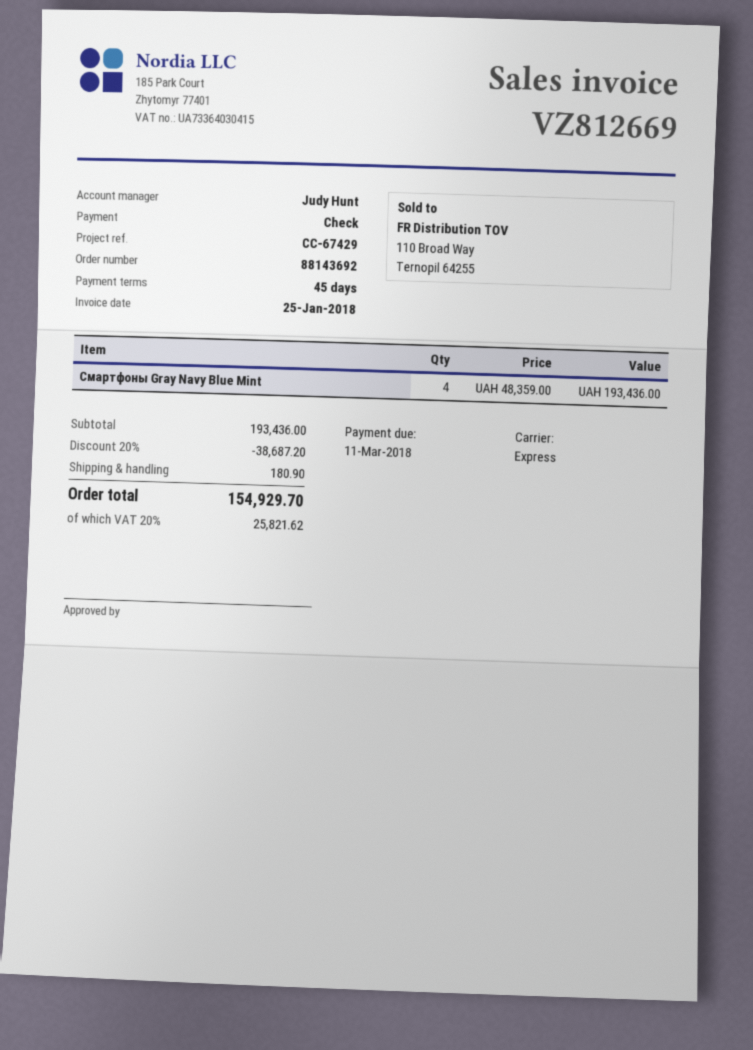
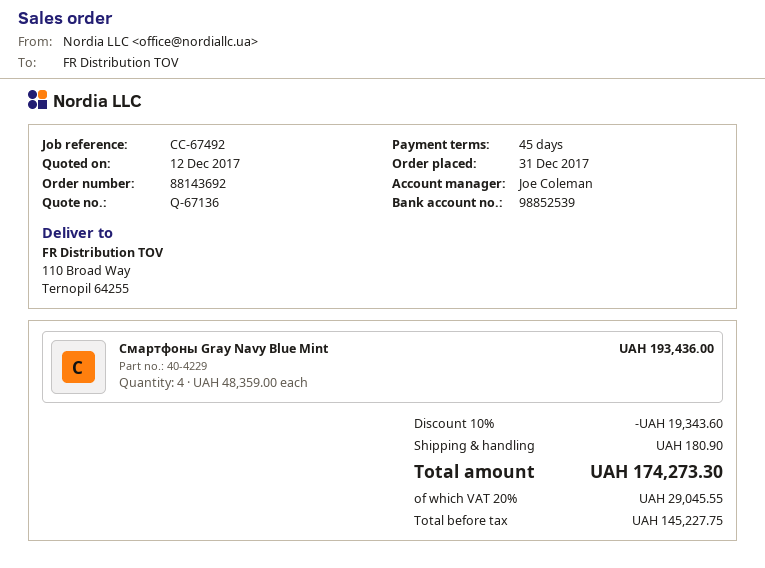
reference: CC-67429 -> CC-67492
sales rep: Judy Hunt -> Joe Coleman
discount: 20% = 38687.20 -> 10% = 19343.60
tax: 20% = 25821.62 -> 20% = 29045.55
total: 154929.70 -> 174273.30

